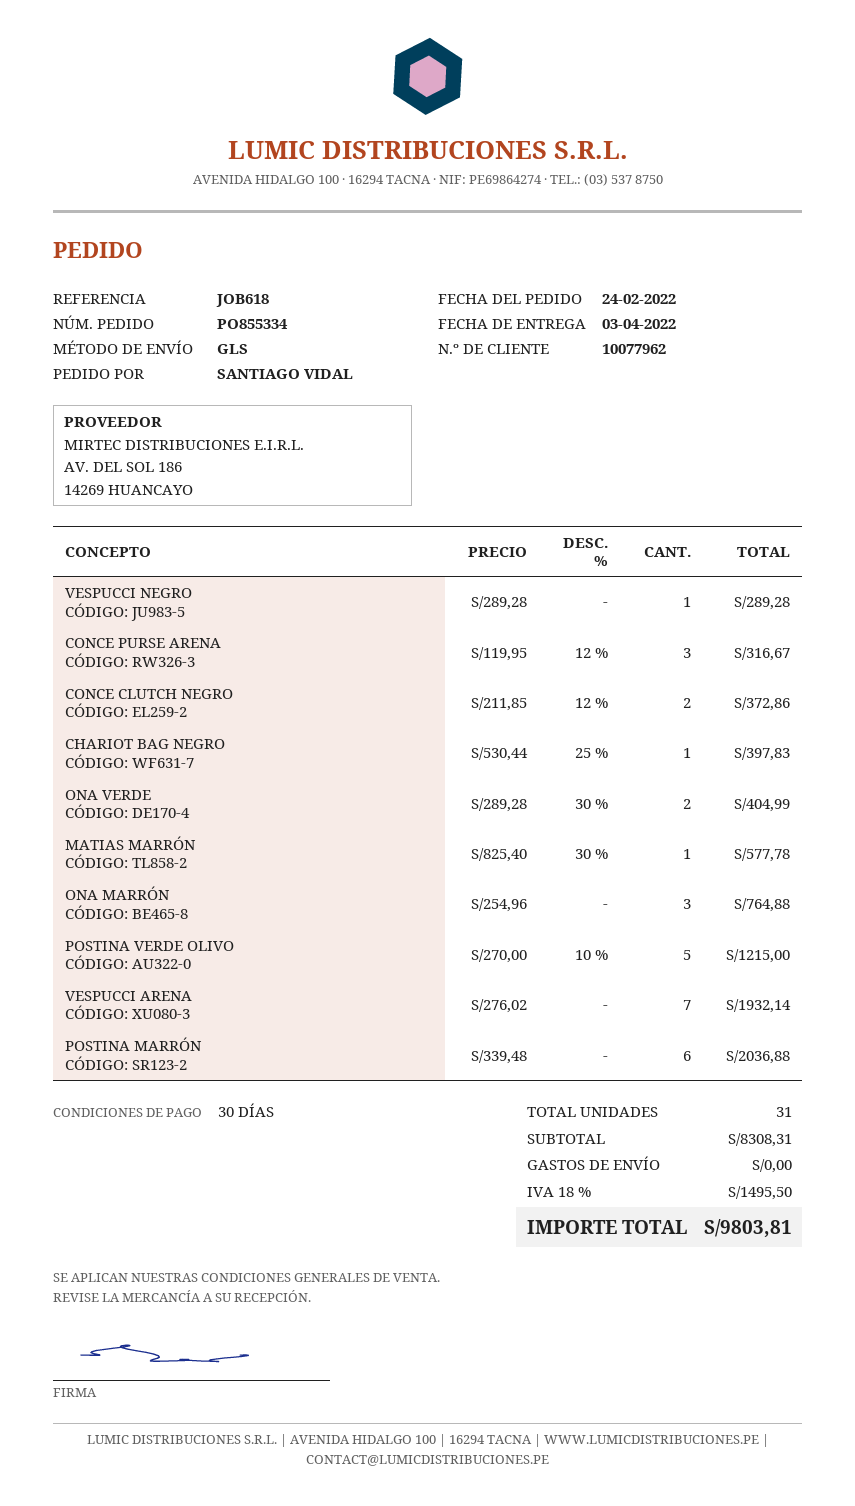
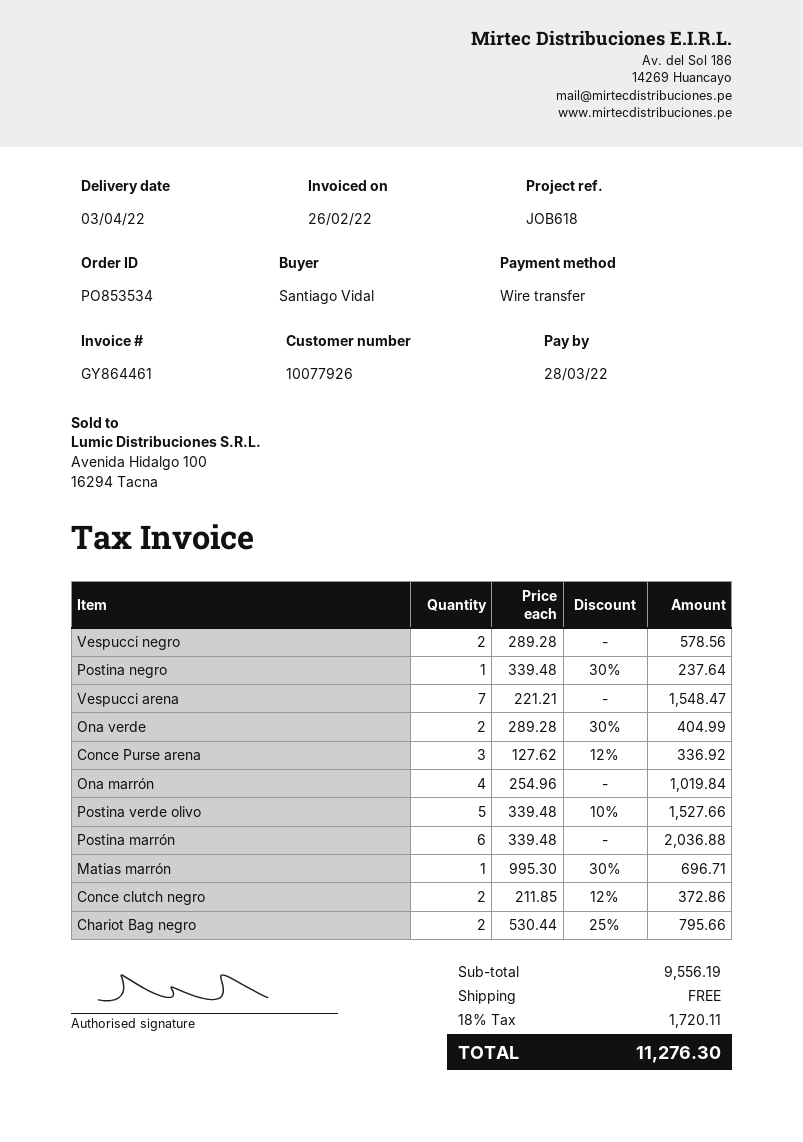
order number: PO855334 -> PO853534
customer number: 10077962 -> 10077926
VESPUCCI NEGRO: 1 x 289.28 = 289.28 -> 2 x 289.28 = 578.56
CONCE PURSE ARENA: 3 x 119.95 - 12% = 316.67 -> 3 x 127.62 - 12% = 336.92
CHARIOT BAG NEGRO: 1 x 530.44 - 25% = 397.83 -> 2 x 530.44 - 25% = 795.66
MATIAS MARRÓN: 1 x 825.40 - 30% = 577.78 -> 1 x 995.30 - 30% = 696.71
ONA MARRÓN: 3 x 254.96 = 764.88 -> 4 x 254.96 = 1019.84
POSTINA VERDE OLIVO: 5 x 270.00 - 10% = 1215.00 -> 5 x 339.48 - 10% = 1527.66
VESPUCCI ARENA: 7 x 276.02 = 1932.14 -> 7 x 221.21 = 1548.47
Postina negro: none -> 1 x 339.48 - 30% = 237.64
subtotal: 8308.31 -> 9556.19
tax: 18% = 1495.50 -> 18% = 1720.11
total: 9803.81 -> 11276.30

